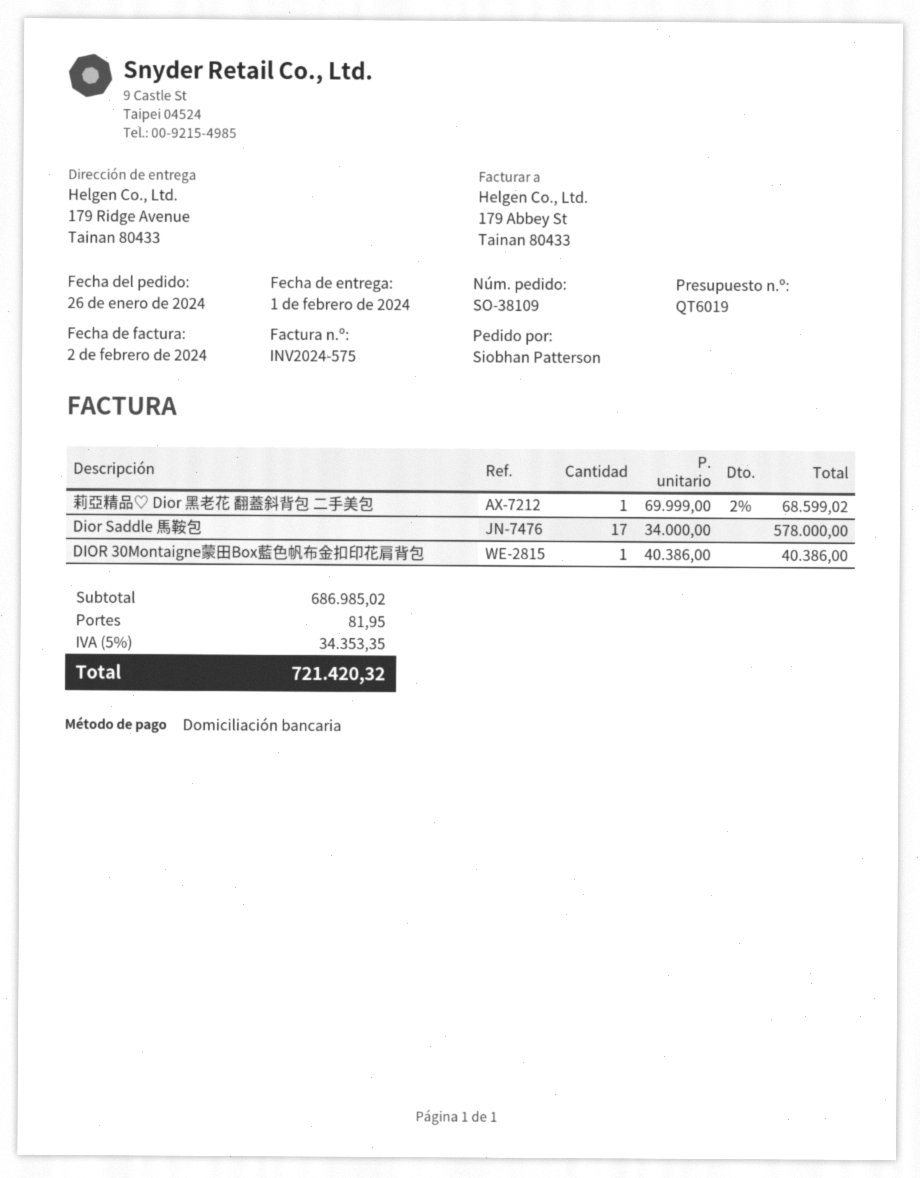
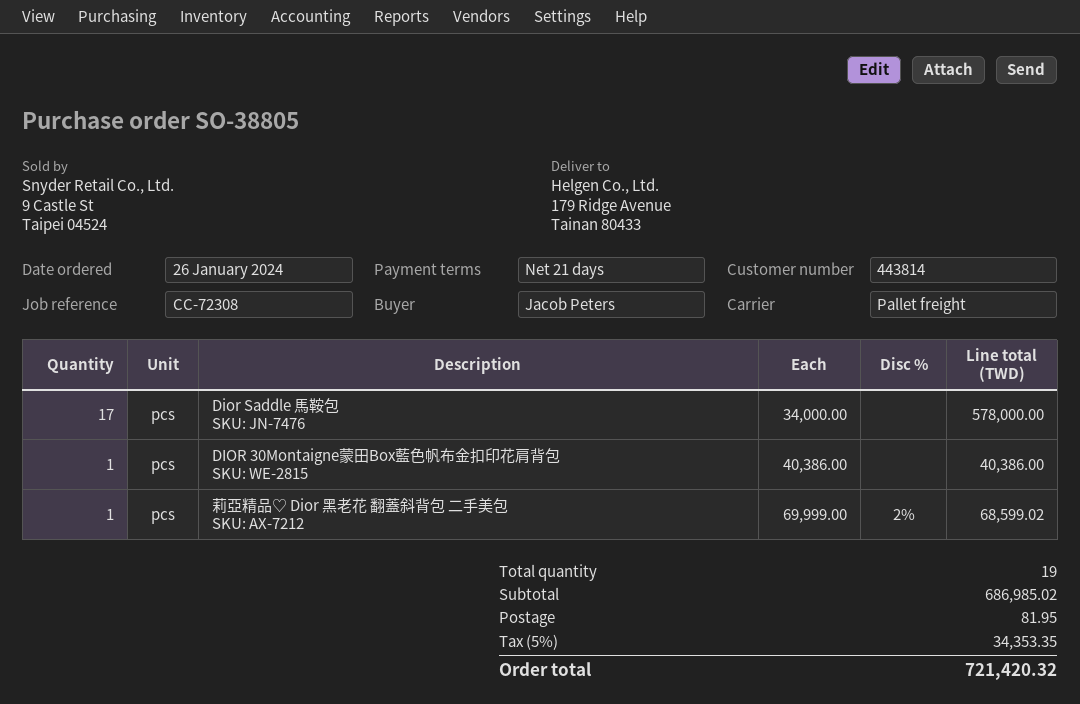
order number: SO-38109 -> SO-38805
ordered by: Siobhan Patterson -> Jacob Peters

